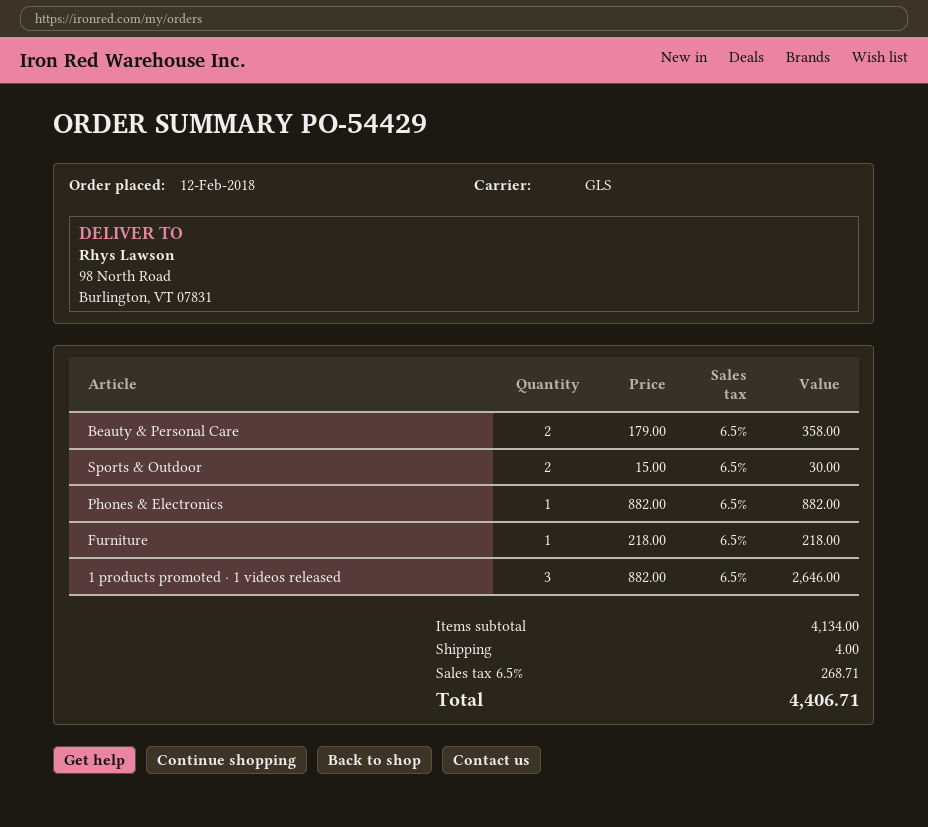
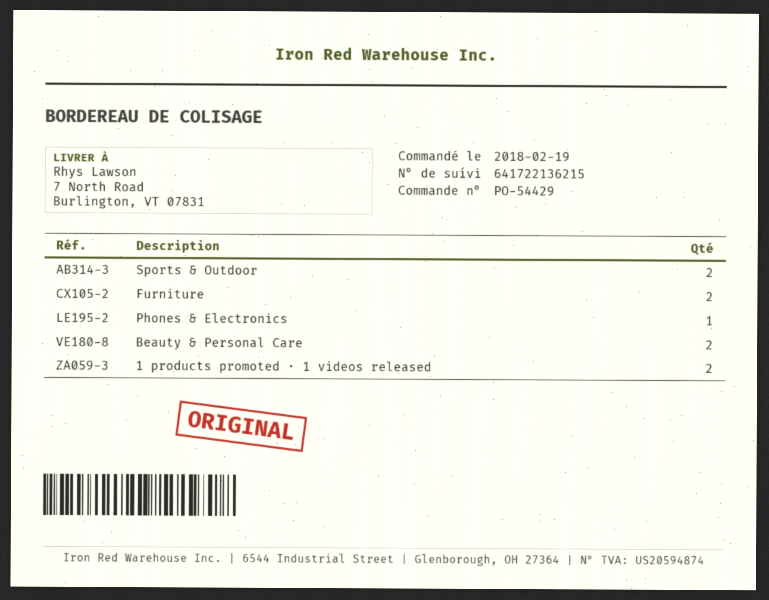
order date: 2018-02-12 -> 2018-02-19
ship to: 98 North Road, Burlington, VT 07831 -> 7 North Road, Burlington, VT 07831
Furniture: 1 -> 2
1 products promoted · 1 videos released: 3 -> 2

